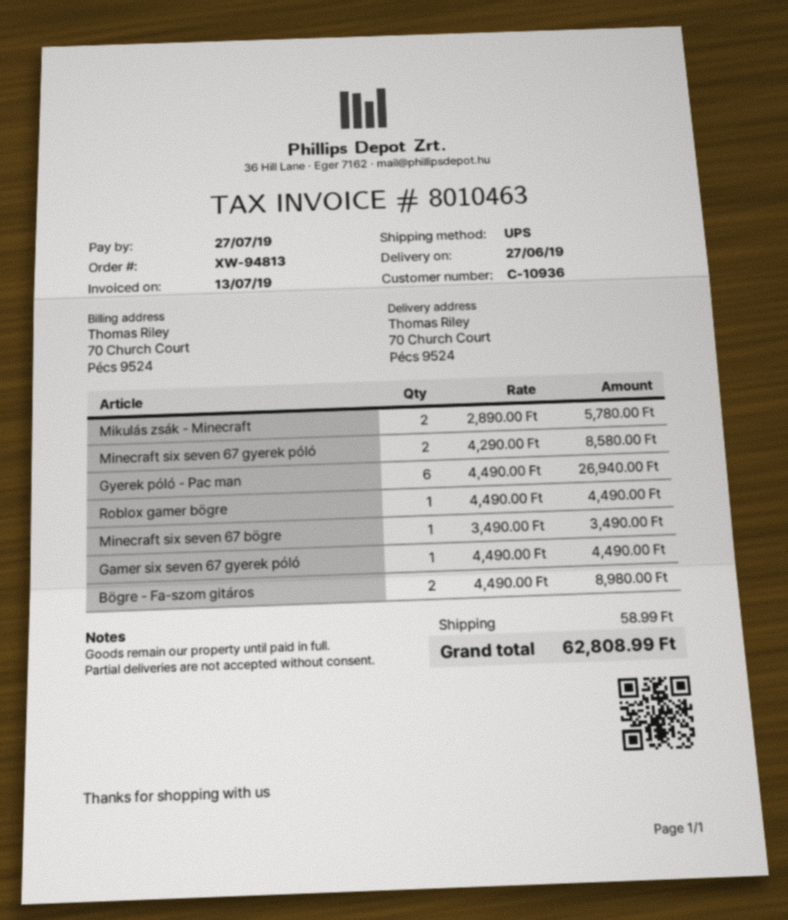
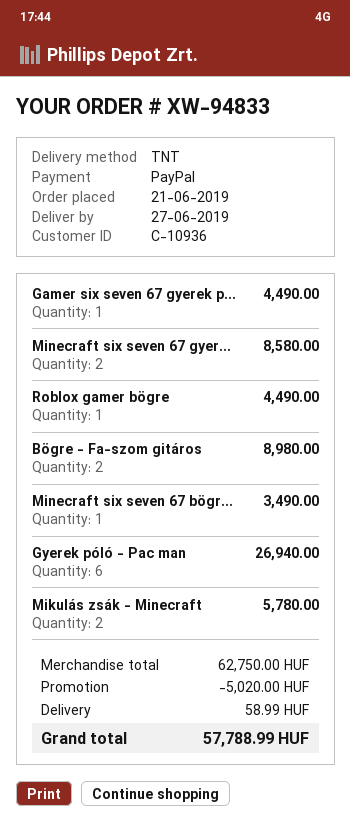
order number: XW-94813 -> XW-94833
shipping method: UPS -> TNT
discount: none -> 5020.00
total: 62808.99 -> 57788.99

